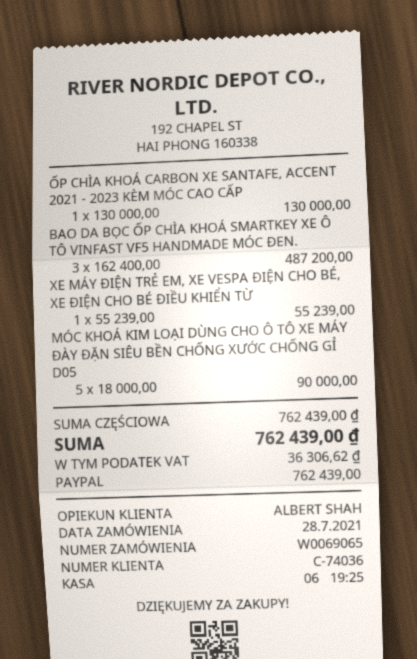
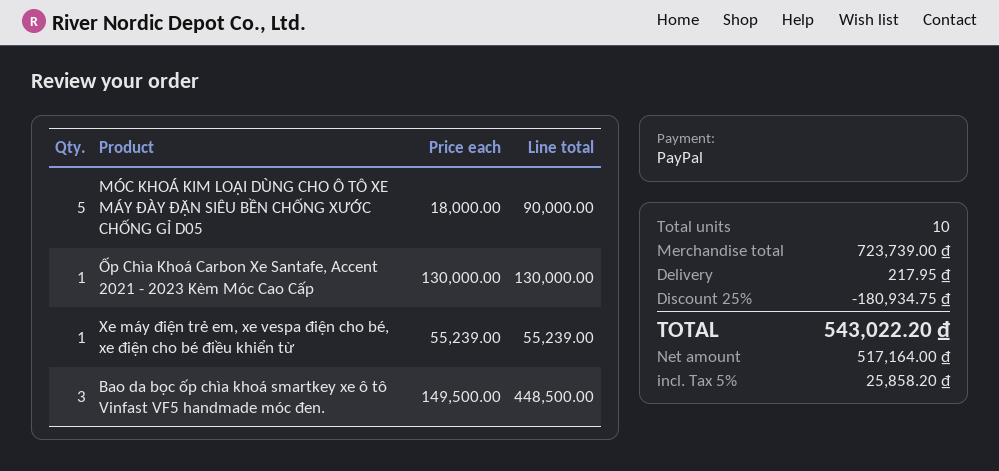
BAO DA BỌC ỐP CHÌA KHOÁ SMARTKEY XE Ô TÔ VINFAST VF5 HANDMADE MÓC ĐEN.: 3 x 162400.00 = 487200.00 -> 3 x 149500.00 = 448500.00
subtotal: 762439.00 -> 723739.00
discount: none -> 25% = 180934.75
shipping: none -> 217.95
tax: 36306.62 -> 25858.20
total: 762439.00 -> 543022.20

